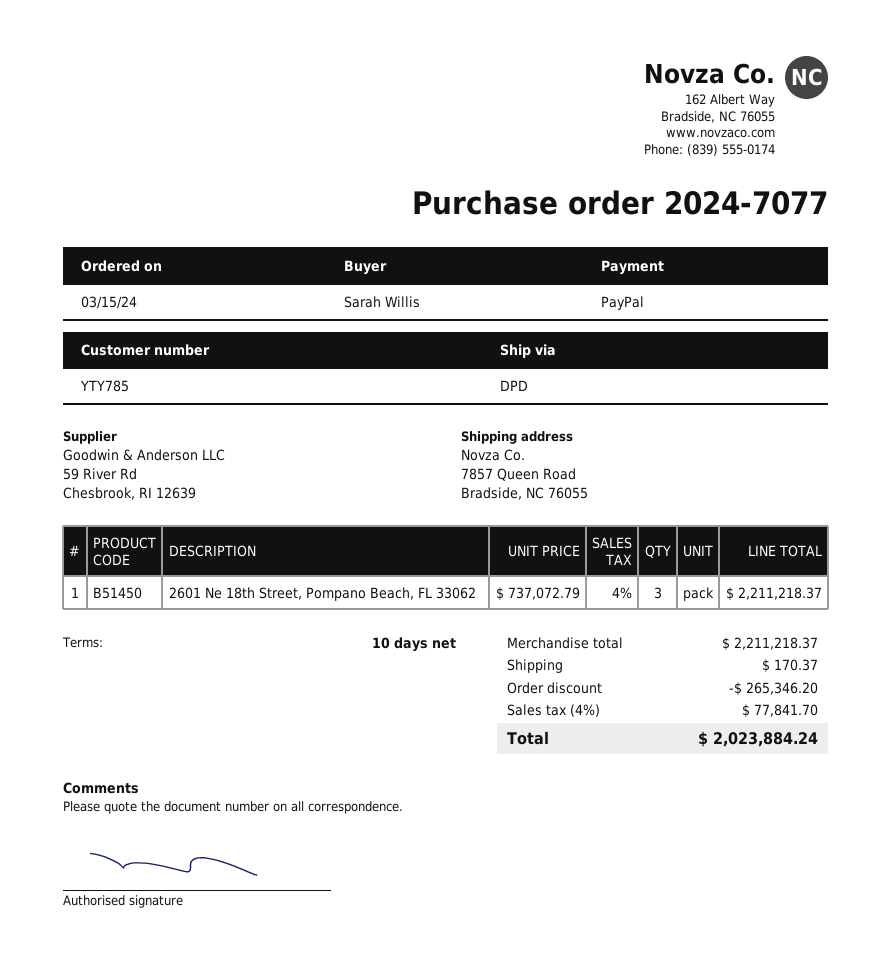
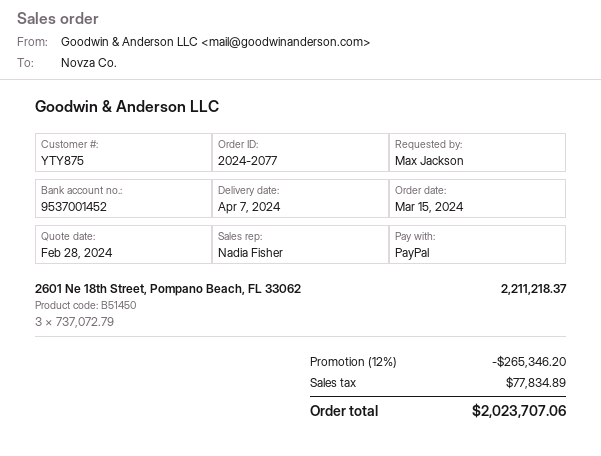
order number: 2024-7077 -> 2024-2077
customer number: YTY785 -> YTY875
ordered by: Sarah Willis -> Max Jackson
shipping: 170.37 -> none
tax: 77841.70 -> 77834.89
total: 2023884.24 -> 2023707.06

